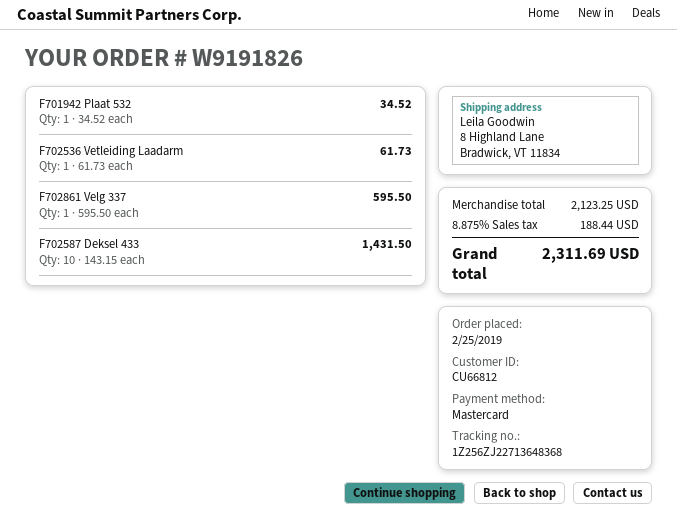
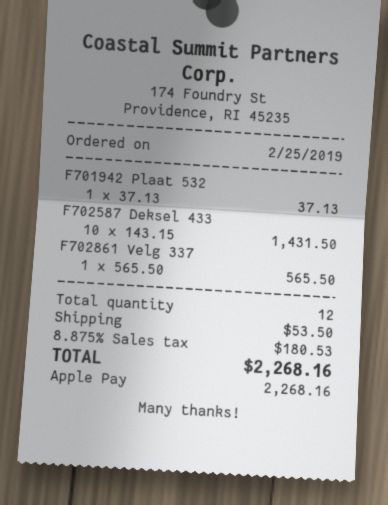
payment method: Mastercard -> Apple Pay
F701942 Plaat 532: 1 x 34.52 = 34.52 -> 1 x 37.13 = 37.13
F702536 Vetleiding Laadarm: 1 x 61.73 = 61.73 -> none
F702861 Velg 337: 1 x 595.50 = 595.50 -> 1 x 565.50 = 565.50
shipping: none -> 53.50
tax: 8.875% = 188.44 -> 8.875% = 180.53
total: 2311.69 -> 2268.16

